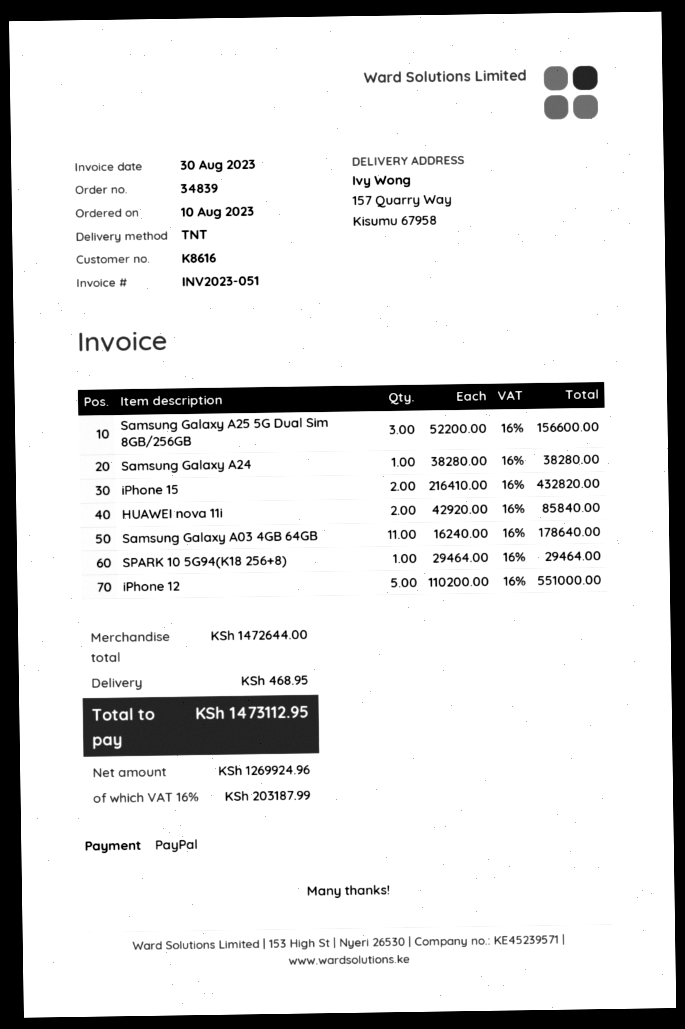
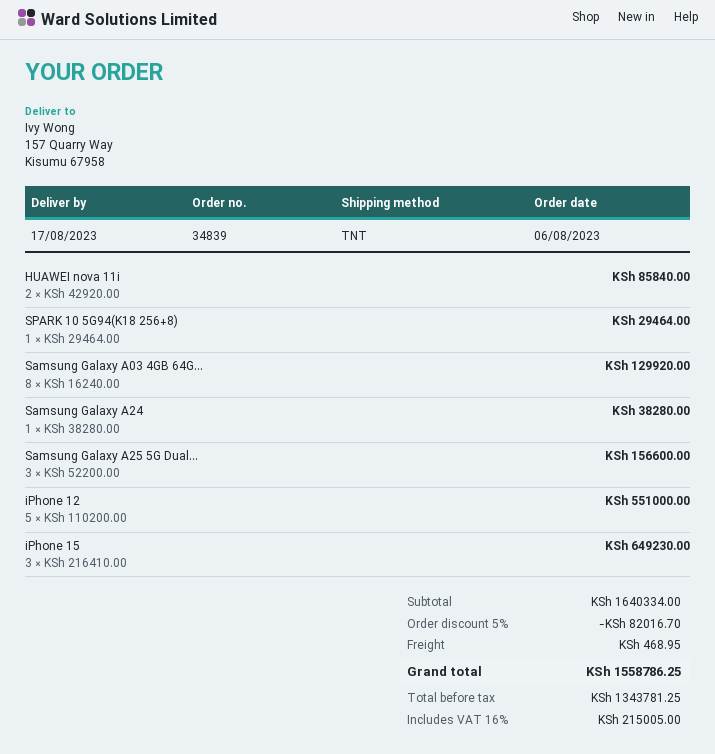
order date: 2023-08-10 -> 2023-08-06
iPhone 15: 2 x 216410.00 = 432820.00 -> 3 x 216410.00 = 649230.00
Samsung Galaxy A03 4GB 64GB: 11 x 16240.00 = 178640.00 -> 8 x 16240.00 = 129920.00
subtotal: 1472644.00 -> 1640334.00
discount: none -> 5% = 82016.70
net: 1269924.96 -> 1343781.25
tax: 16% = 203187.99 -> 16% = 215005.00
total: 1473112.95 -> 1558786.25

